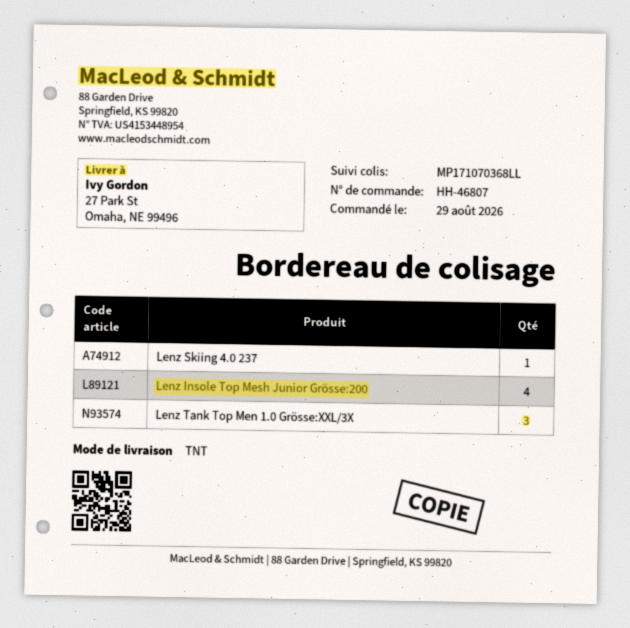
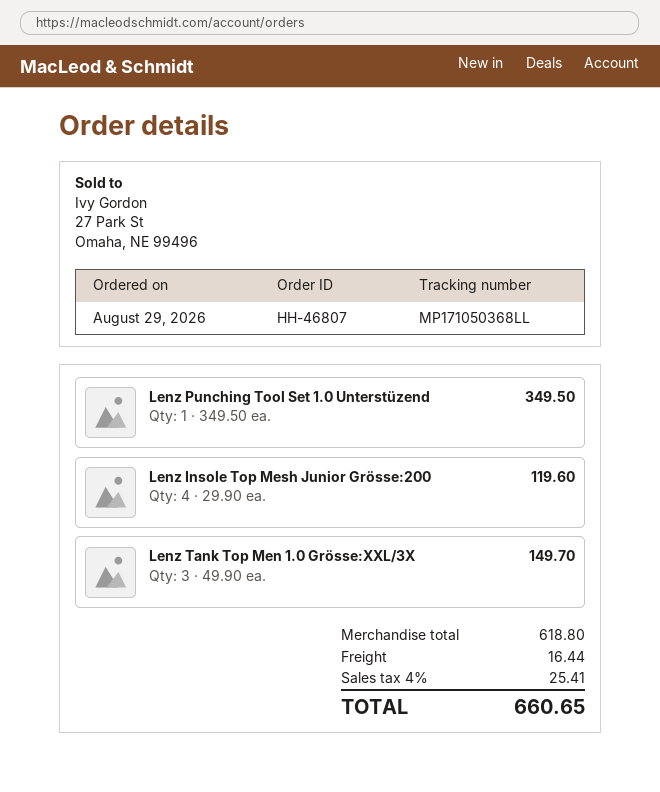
tracking number: MP171070368LL -> MP171050368LL
Lenz Skiing 4.0 237: 1 -> none
Lenz Punching Tool Set 1.0 Unterstüzend: none -> 1

